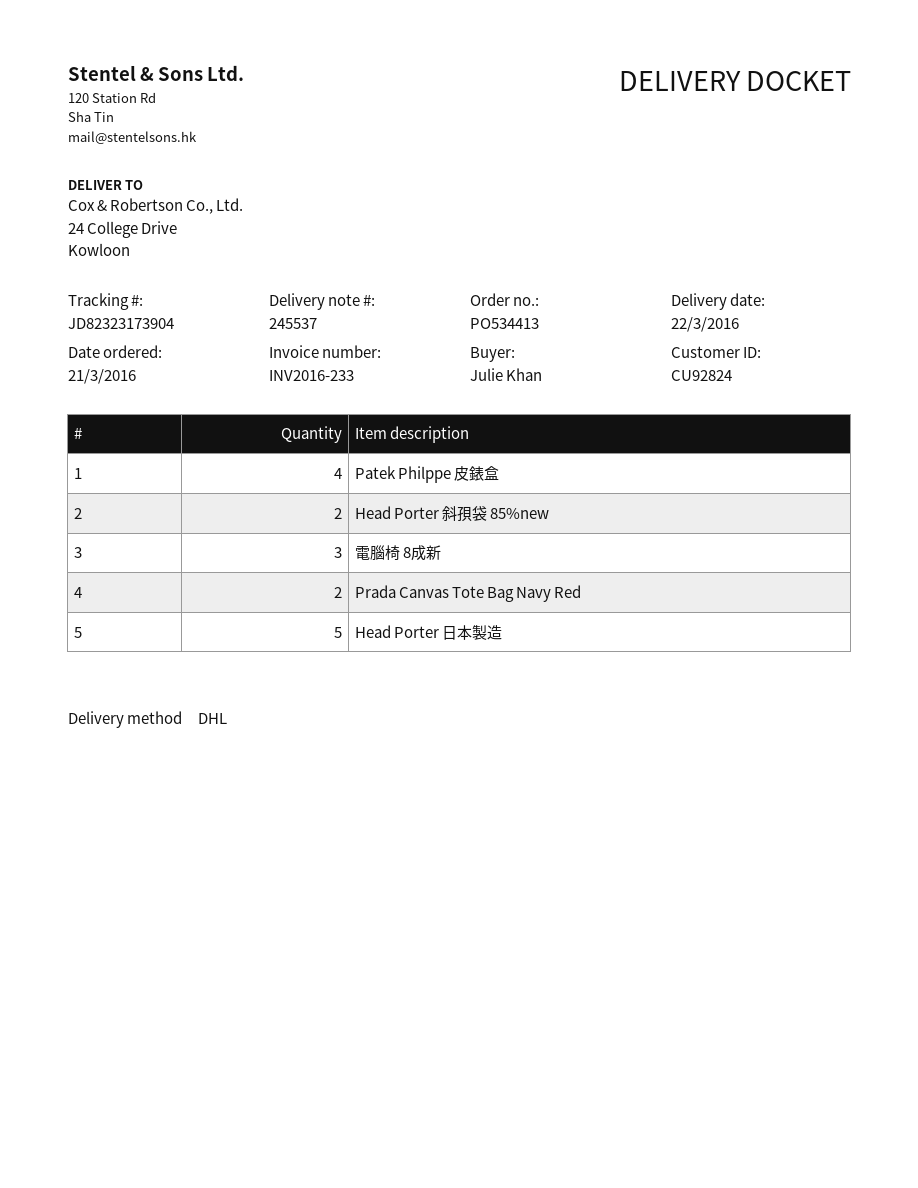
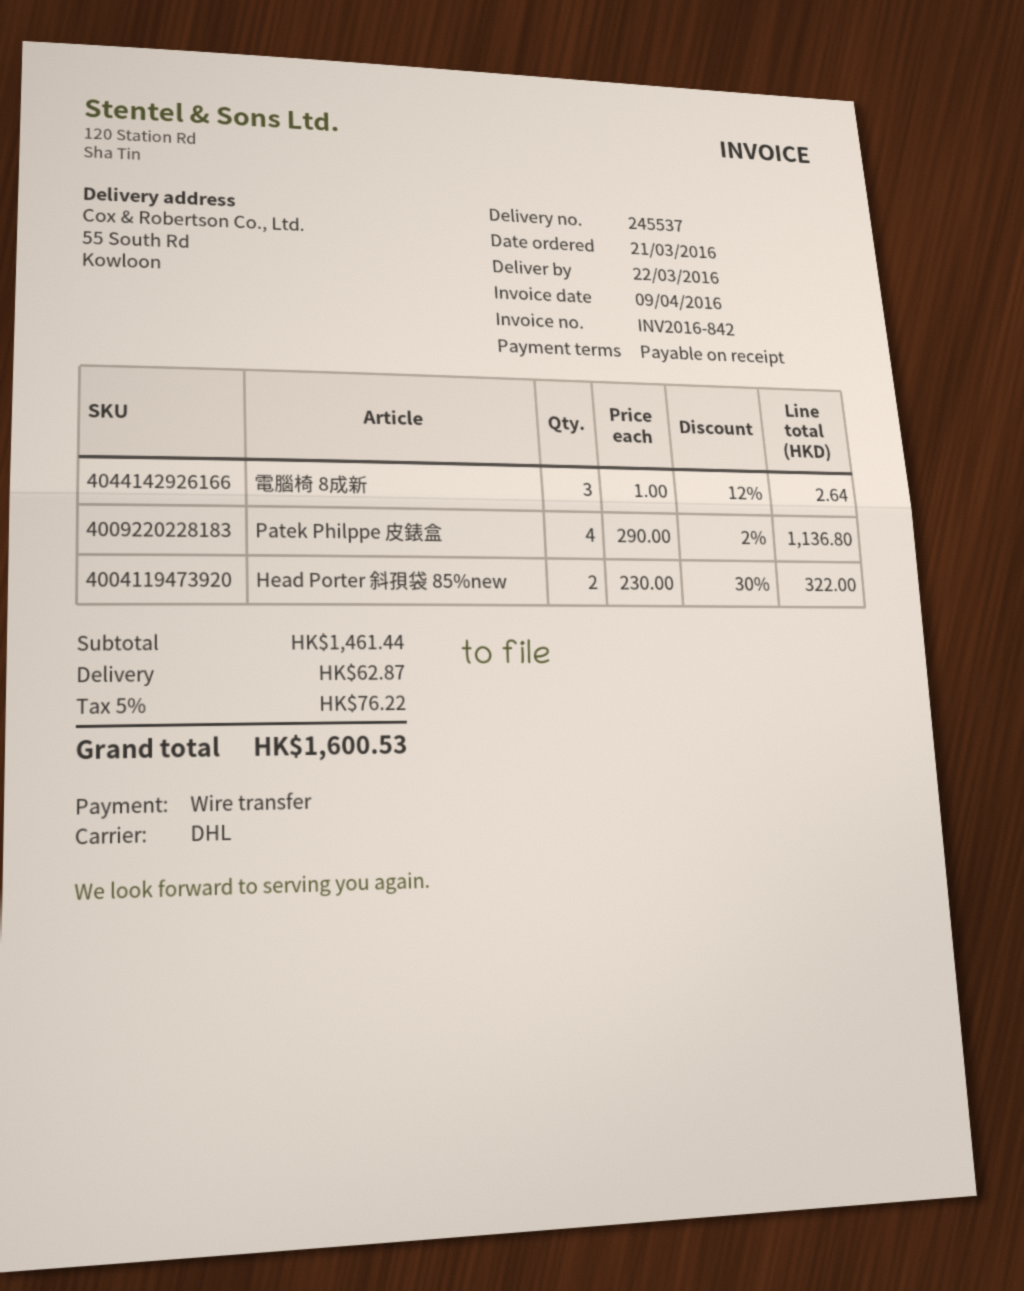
invoice number: INV2016-233 -> INV2016-842
ship to: 24 College Drive, Kowloon -> 55 South Rd, Kowloon
Prada Canvas Tote Bag Navy Red: 2 -> none
Head Porter 日本製造: 5 -> none

